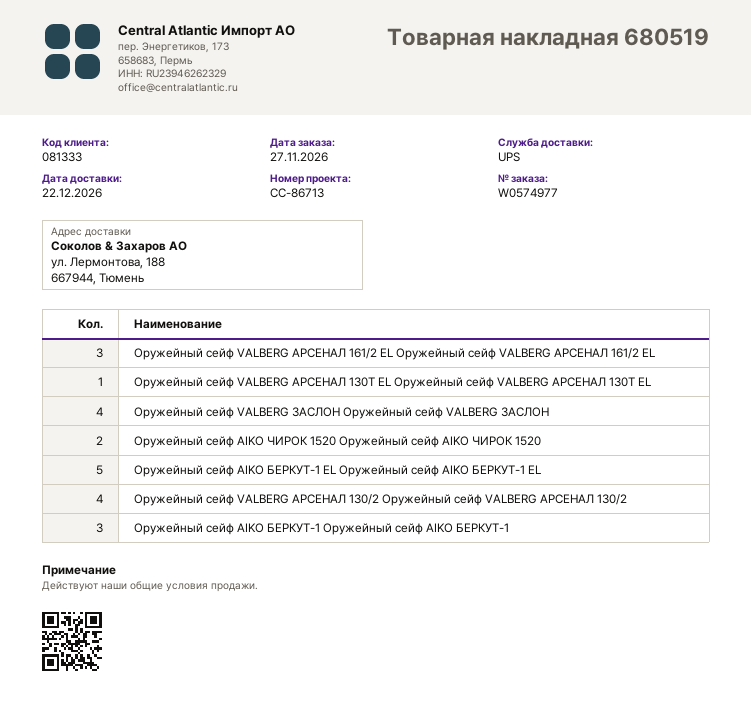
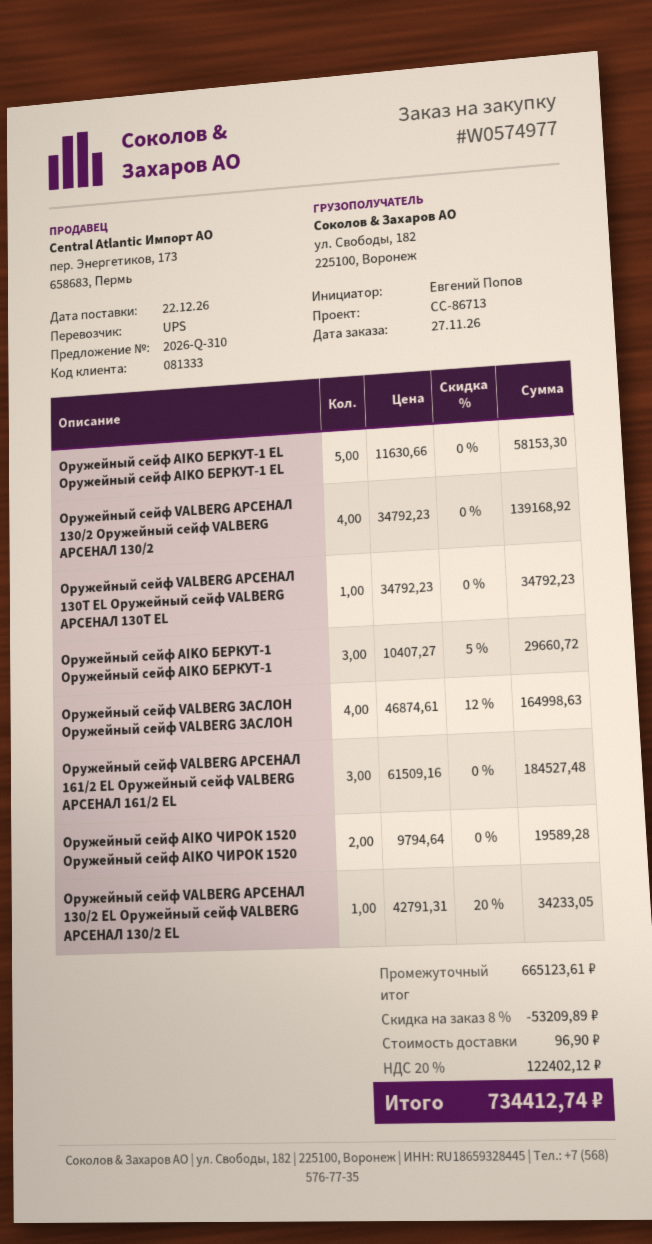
ship to: ул. Лермонтова, 188, 667944, Тюмень -> ул. Свободы, 182, 225100, Воронеж
Оружейный сейф VALBERG АРСЕНАЛ 130/2 EL Оружейный сейф VALBERG АРСЕНАЛ 130/2 EL: none -> 1

